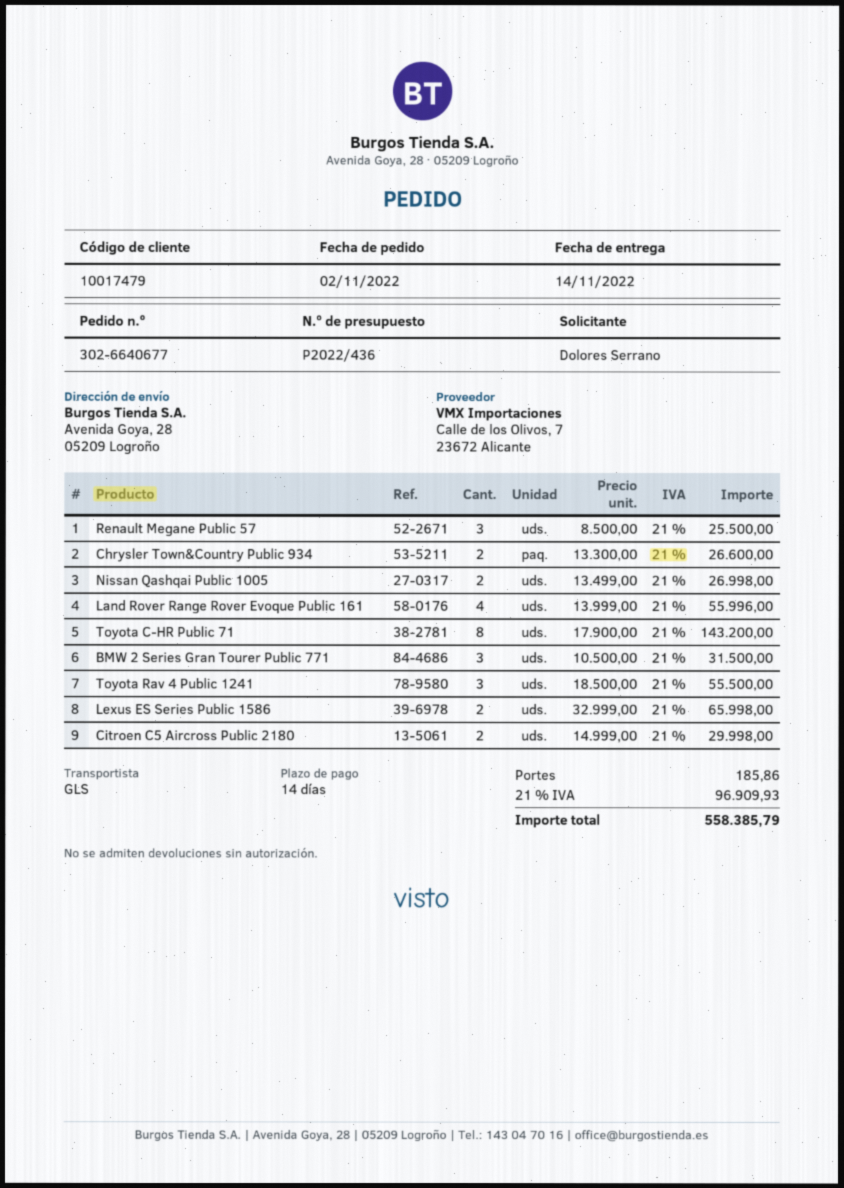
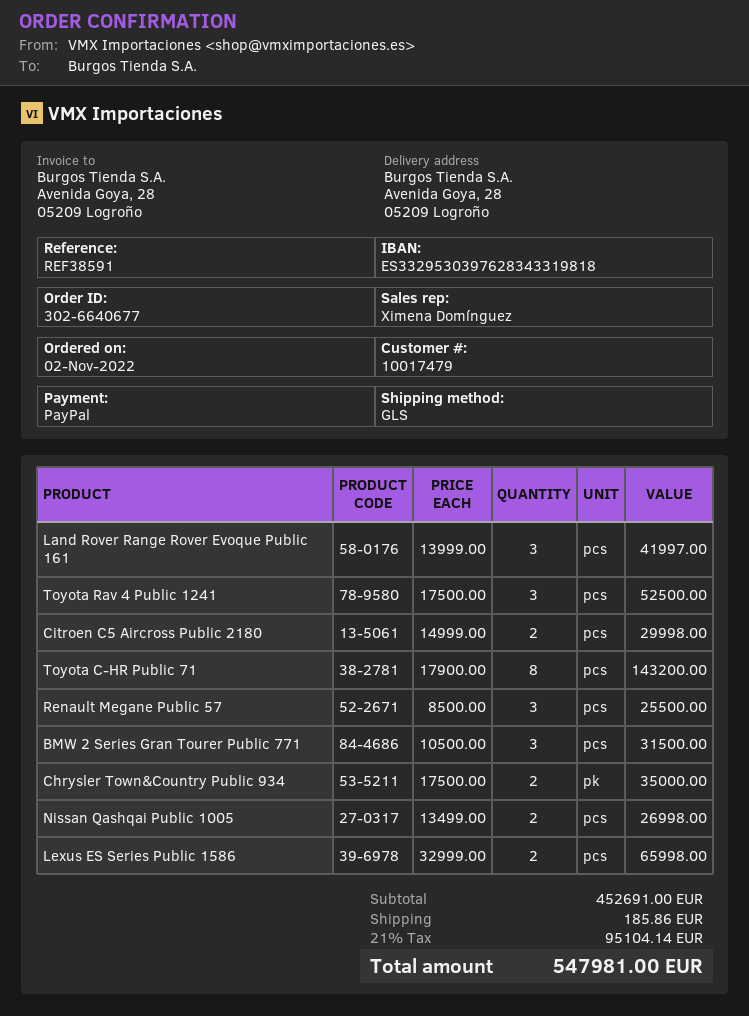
Chrysler Town&Country Public 934: 2 x 13300.00 = 26600.00 -> 2 x 17500.00 = 35000.00
Land Rover Range Rover Evoque Public 161: 4 x 13999.00 = 55996.00 -> 3 x 13999.00 = 41997.00
Toyota Rav 4 Public 1241: 3 x 18500.00 = 55500.00 -> 3 x 17500.00 = 52500.00
tax: 21% = 96909.93 -> 21% = 95104.14
total: 558385.79 -> 547981.00

